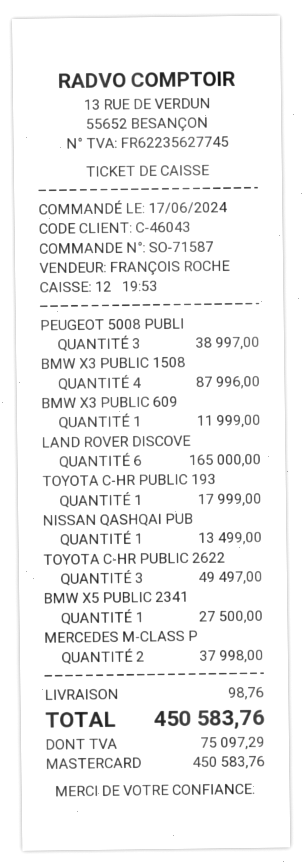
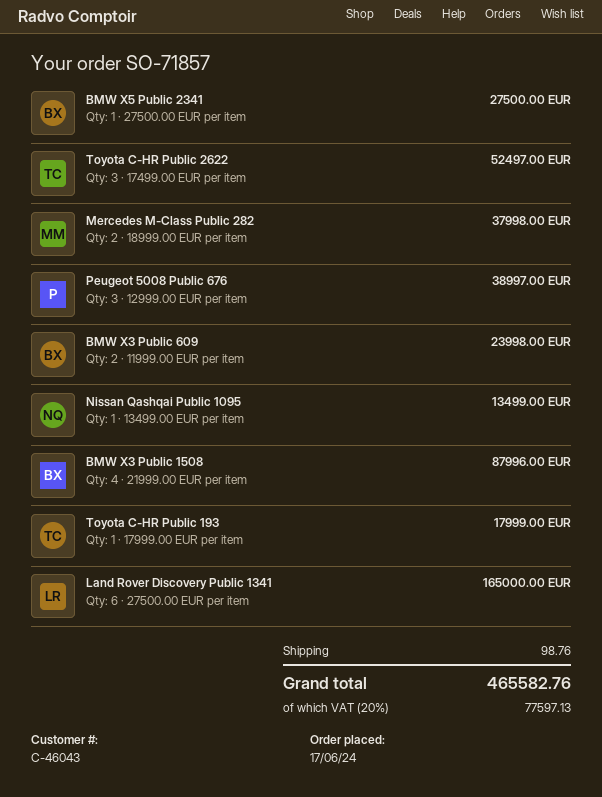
order number: SO-71587 -> SO-71857
BMW X3 PUBLIC 609: 1 for 11999.00 -> 2 for 23998.00
TOYOTA C-HR PUBLIC 2622: 3 for 49497.00 -> 3 for 52497.00
tax: 75097.29 -> 77597.13
total: 450583.76 -> 465582.76

